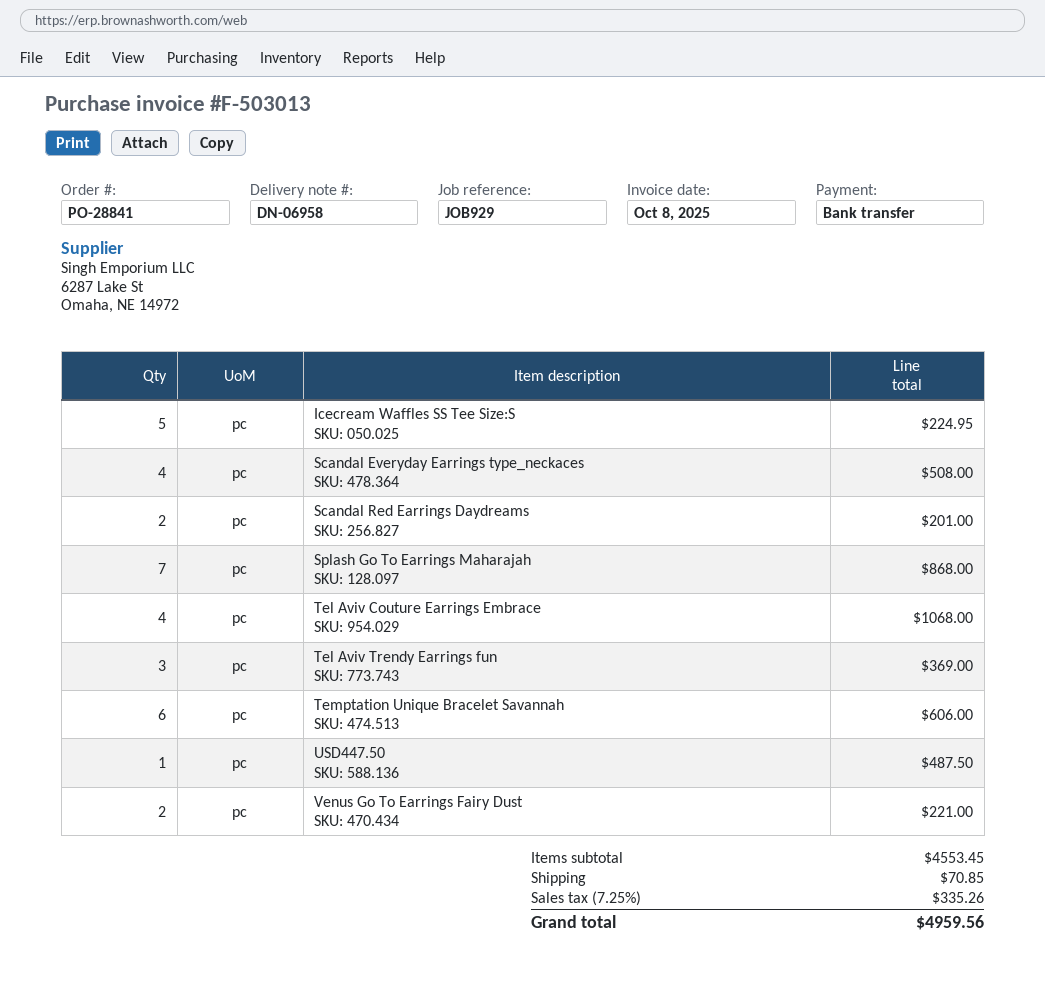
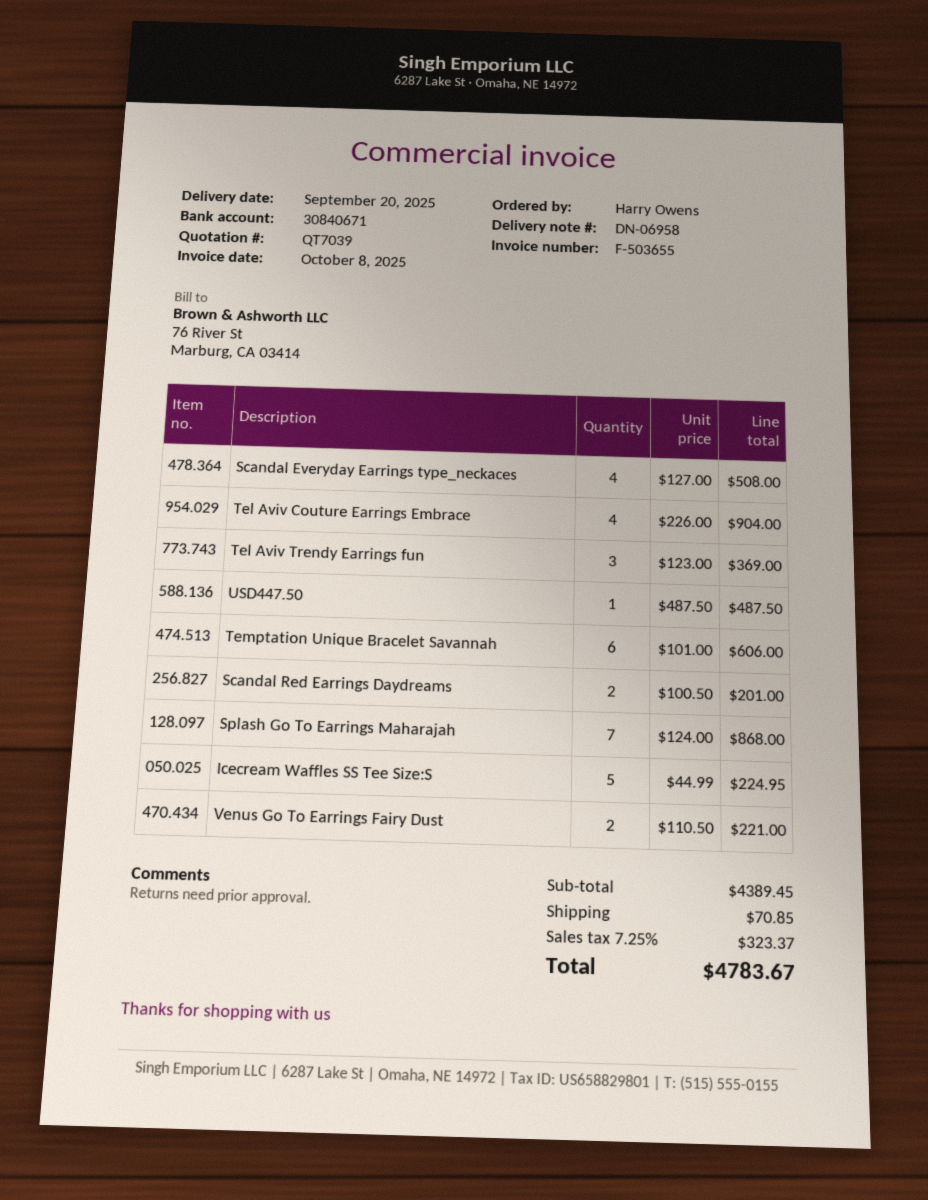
invoice number: F-503013 -> F-503655
Tel Aviv Couture Earrings Embrace: 4 for 1068.00 -> 4 for 904.00
subtotal: 4553.45 -> 4389.45
tax: 7.25% = 335.26 -> 7.25% = 323.37
total: 4959.56 -> 4783.67

